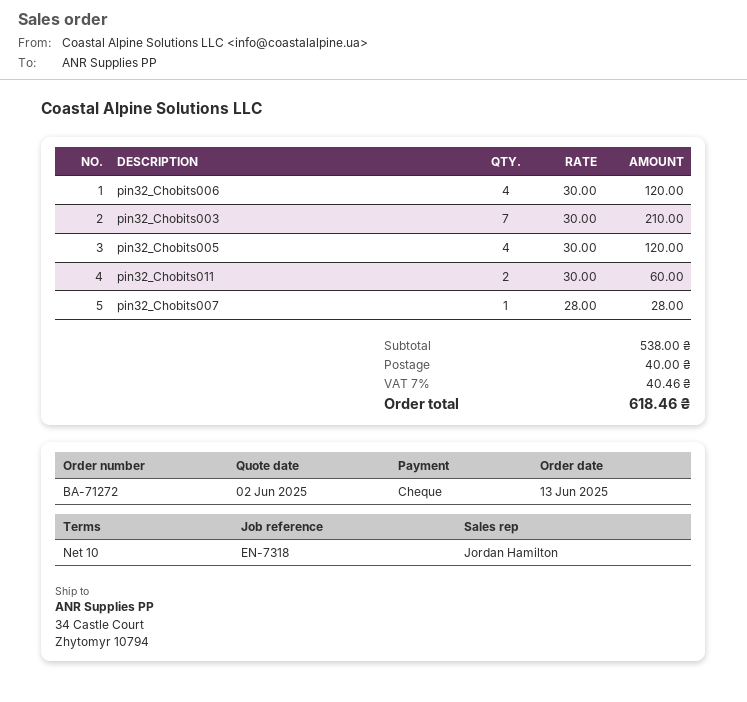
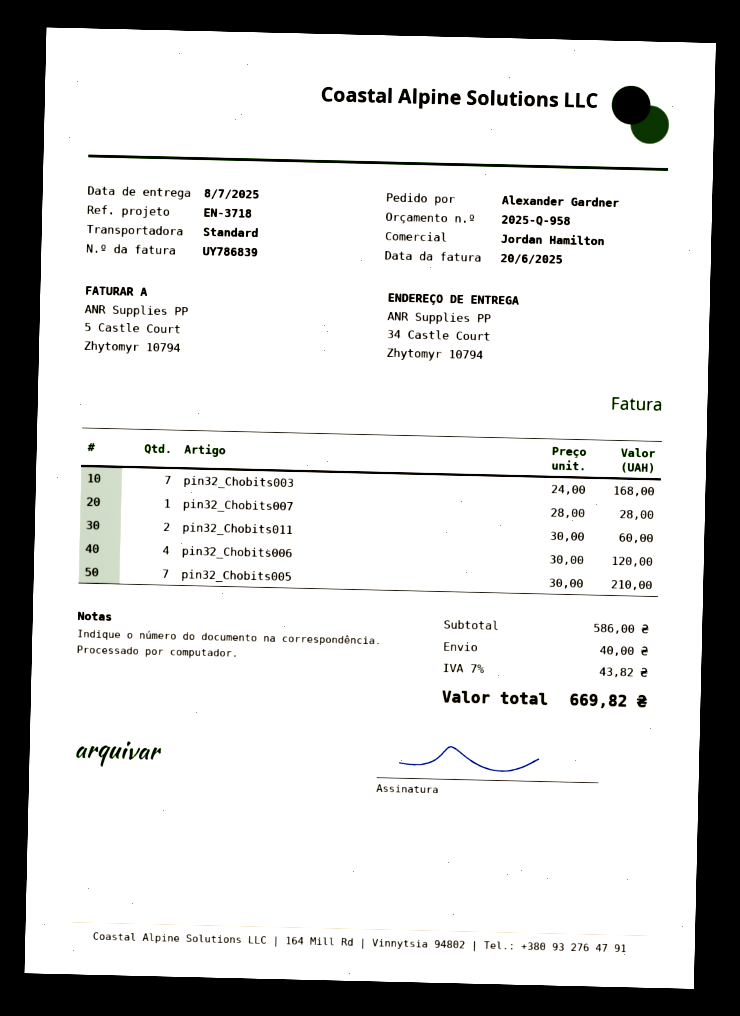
reference: EN-7318 -> EN-3718
pin32_Chobits003: 7 x 30.00 = 210.00 -> 7 x 24.00 = 168.00
pin32_Chobits005: 4 x 30.00 = 120.00 -> 7 x 30.00 = 210.00
subtotal: 538.00 -> 586.00
tax: 7% = 40.46 -> 7% = 43.82
total: 618.46 -> 669.82

